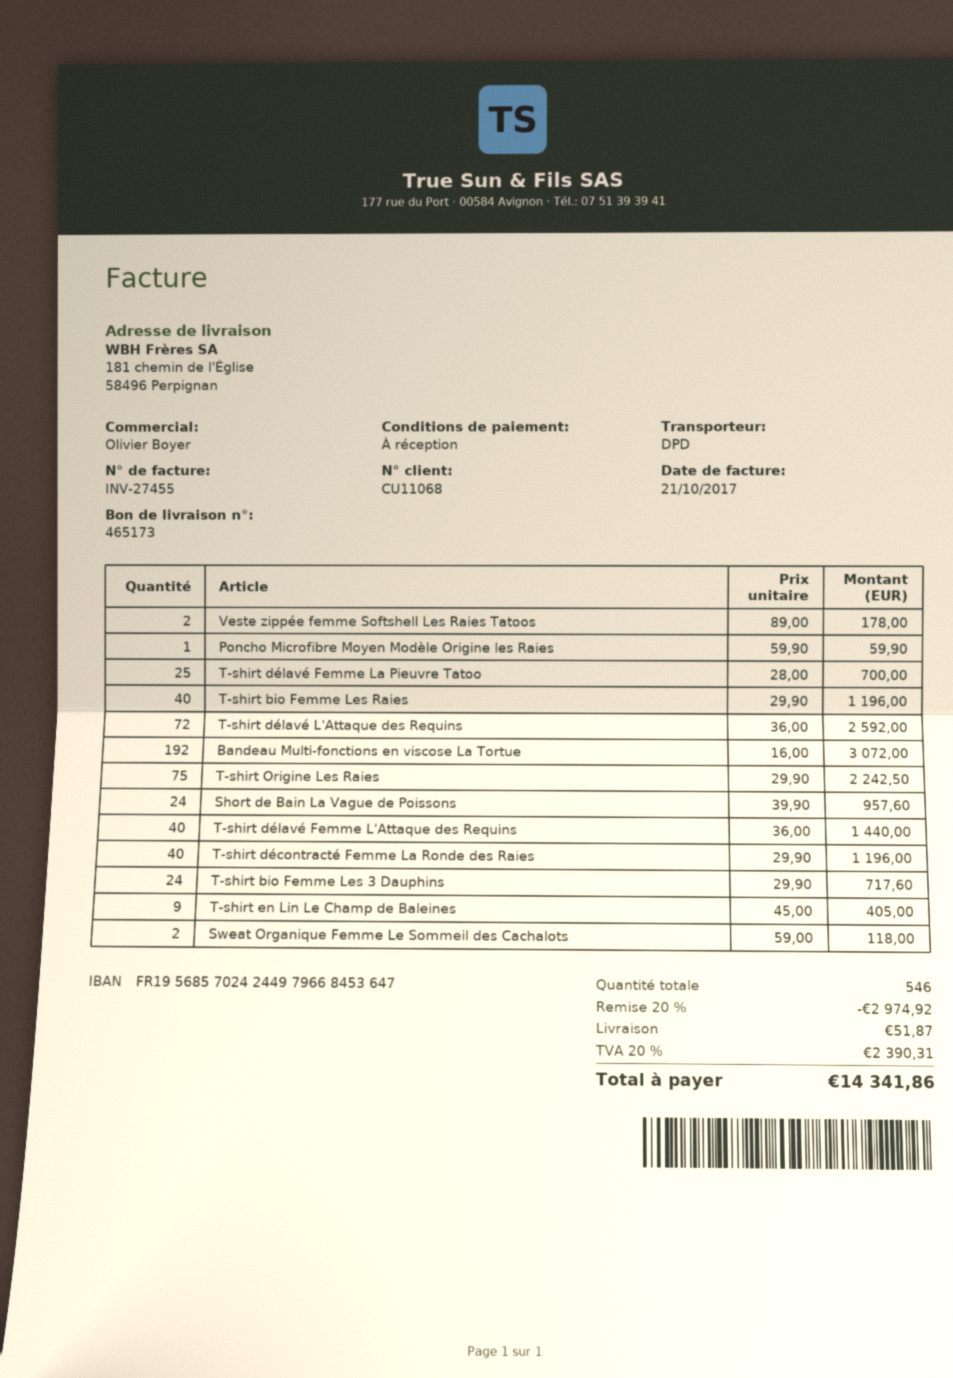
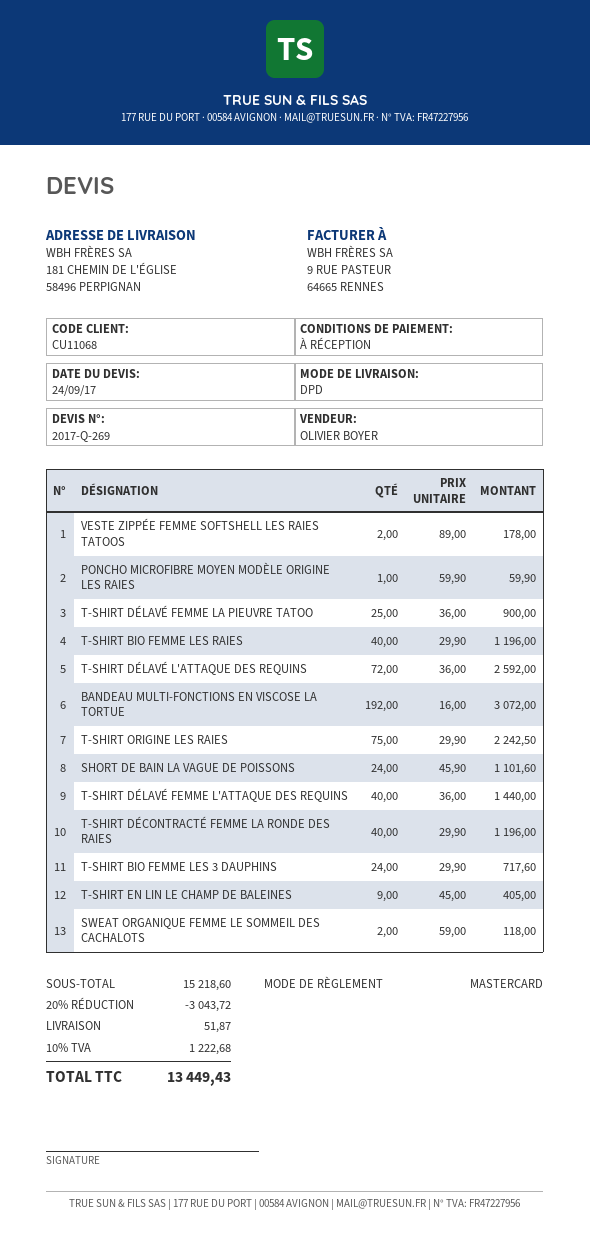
T-shirt délavé Femme La Pieuvre Tatoo: 25 x 28.00 = 700.00 -> 25 x 36.00 = 900.00
Short de Bain La Vague de Poissons: 24 x 39.90 = 957.60 -> 24 x 45.90 = 1101.60
discount: 20% = 2974.92 -> 20% = 3043.72
tax: 20% = 2390.31 -> 10% = 1222.68
total: 14341.86 -> 13449.43

